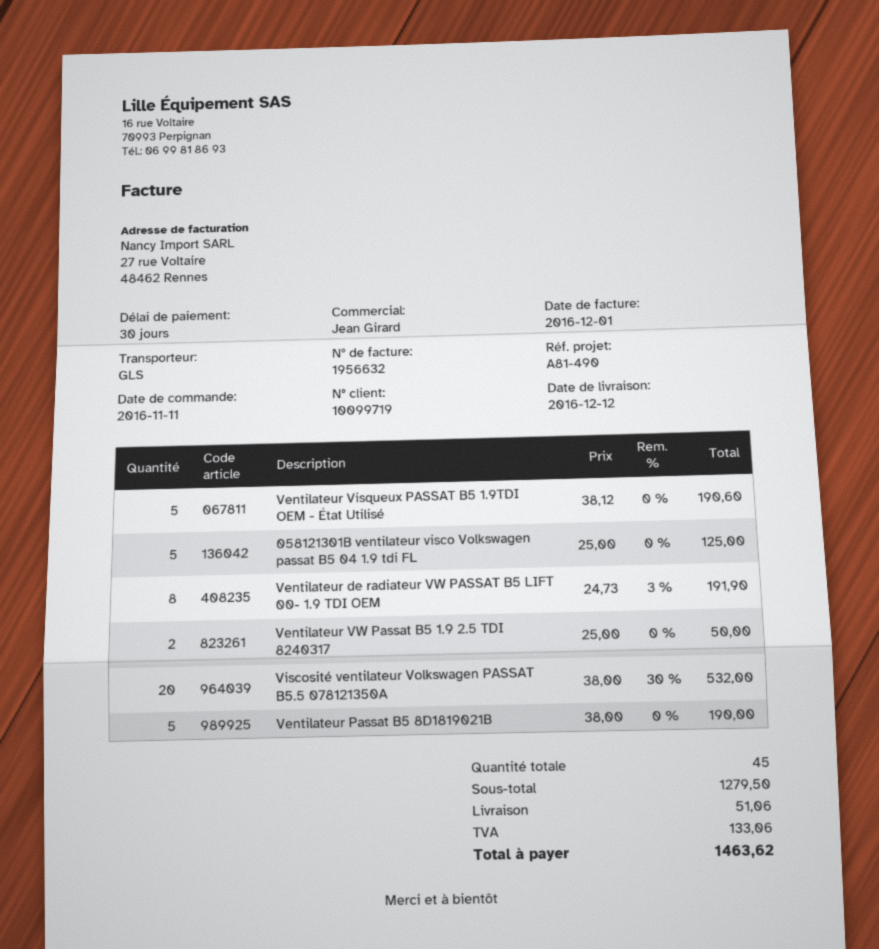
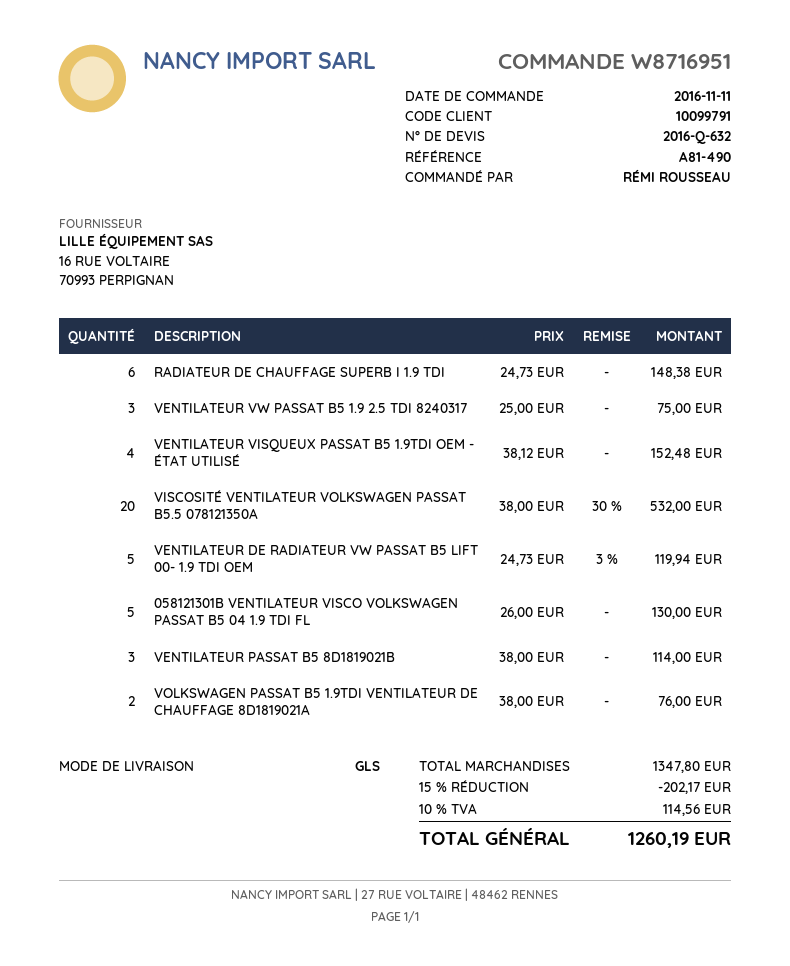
customer number: 10099719 -> 10099791
Ventilateur Visqueux PASSAT B5 1.9TDI OEM - État Utilisé: 5 x 38.12 = 190.60 -> 4 x 38.12 = 152.48
058121301B ventilateur visco Volkswagen passat B5 04 1.9 tdi FL: 5 x 25.00 = 125.00 -> 5 x 26.00 = 130.00
Ventilateur de radiateur VW PASSAT B5 LIFT 00- 1.9 TDI OEM: 8 x 24.73 - 3% = 191.90 -> 5 x 24.73 - 3% = 119.94
Ventilateur VW Passat B5 1.9 2.5 TDI 8240317: 2 x 25.00 = 50.00 -> 3 x 25.00 = 75.00
Ventilateur Passat B5 8D1819021B: 5 x 38.00 = 190.00 -> 3 x 38.00 = 114.00
RADIATEUR DE CHAUFFAGE SUPERB I 1.9 TDI: none -> 6 x 24.73 = 148.38
VOLKSWAGEN PASSAT B5 1.9TDI VENTILATEUR DE CHAUFFAGE 8D1819021A: none -> 2 x 38.00 = 76.00
subtotal: 1279.50 -> 1347.80
discount: none -> 15% = 202.17
shipping: 51.06 -> none
tax: 133.06 -> 114.56
total: 1463.62 -> 1260.19

